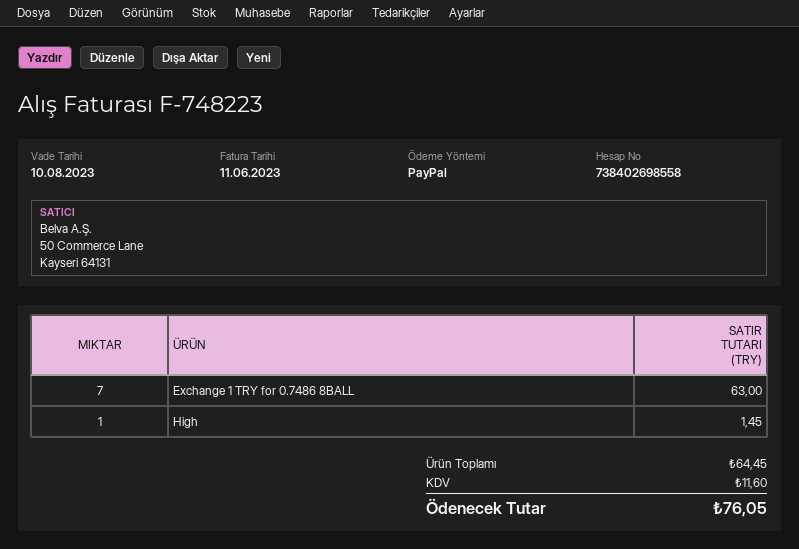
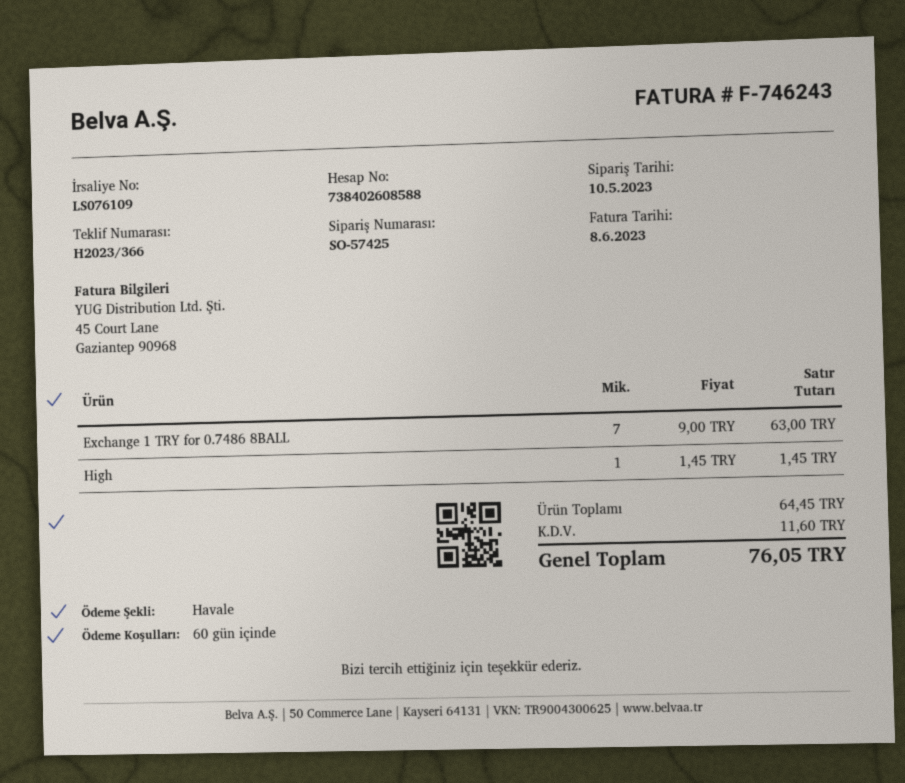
invoice number: F-748223 -> F-746243
invoice date: 2023-06-11 -> 2023-06-08
payment method: PayPal -> bank transfer
bank account: 738402698558 -> 738402608588

